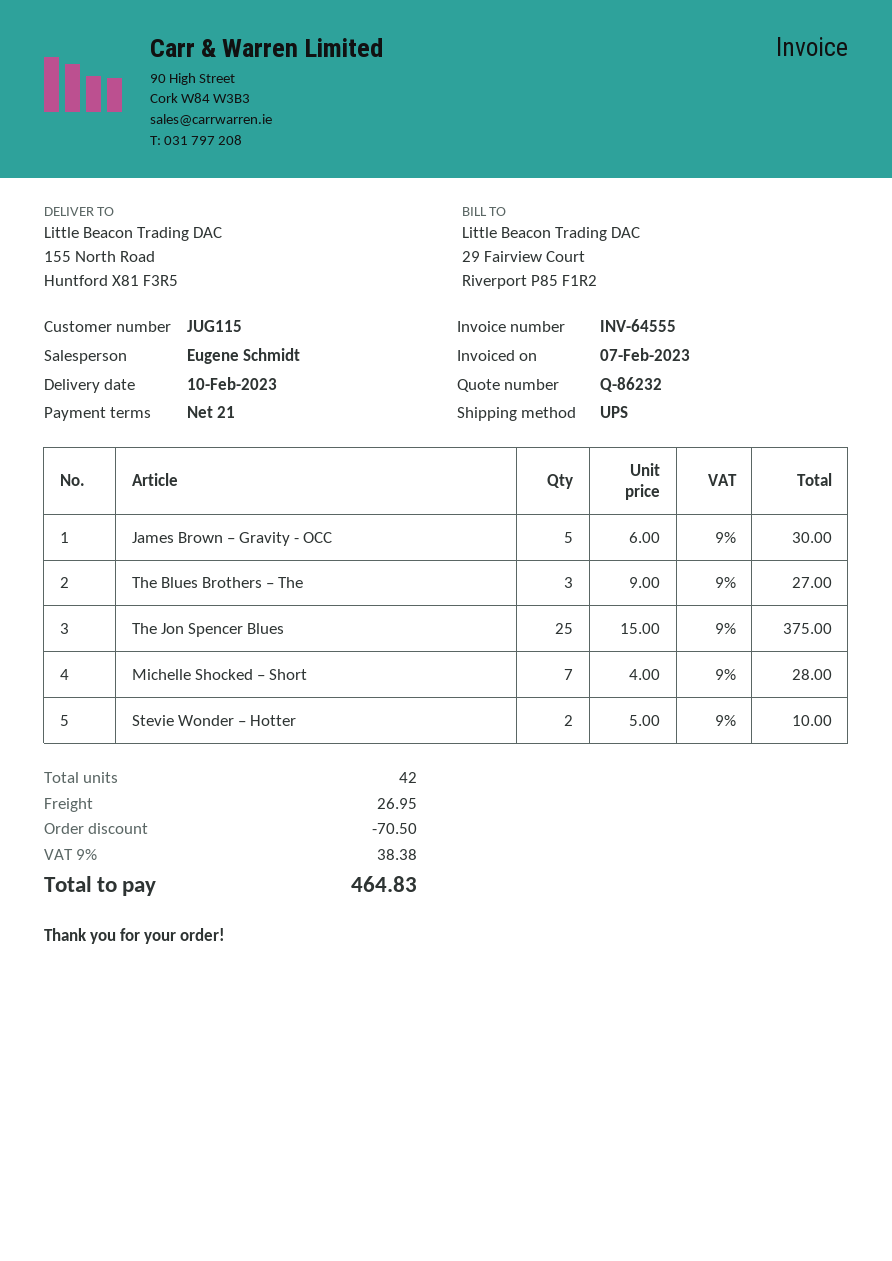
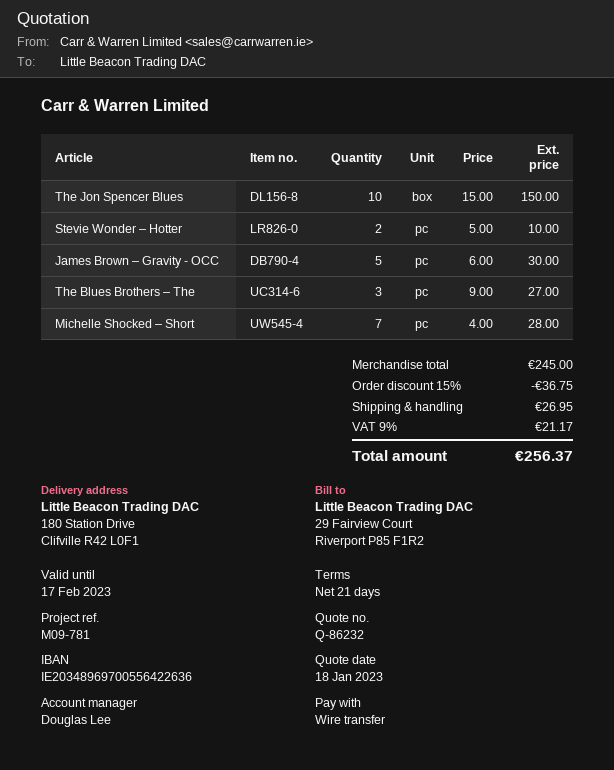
sales rep: Eugene Schmidt -> Douglas Lee
ship to: 155 North Road, Huntford X81 F3R5 -> 180 Station Drive, Clifville R42 L0F1
The Jon Spencer Blues: 25 x 15.00 = 375.00 -> 10 x 15.00 = 150.00
discount: 70.50 -> 36.75
tax: 9% = 38.38 -> 9% = 21.17
total: 464.83 -> 256.37

